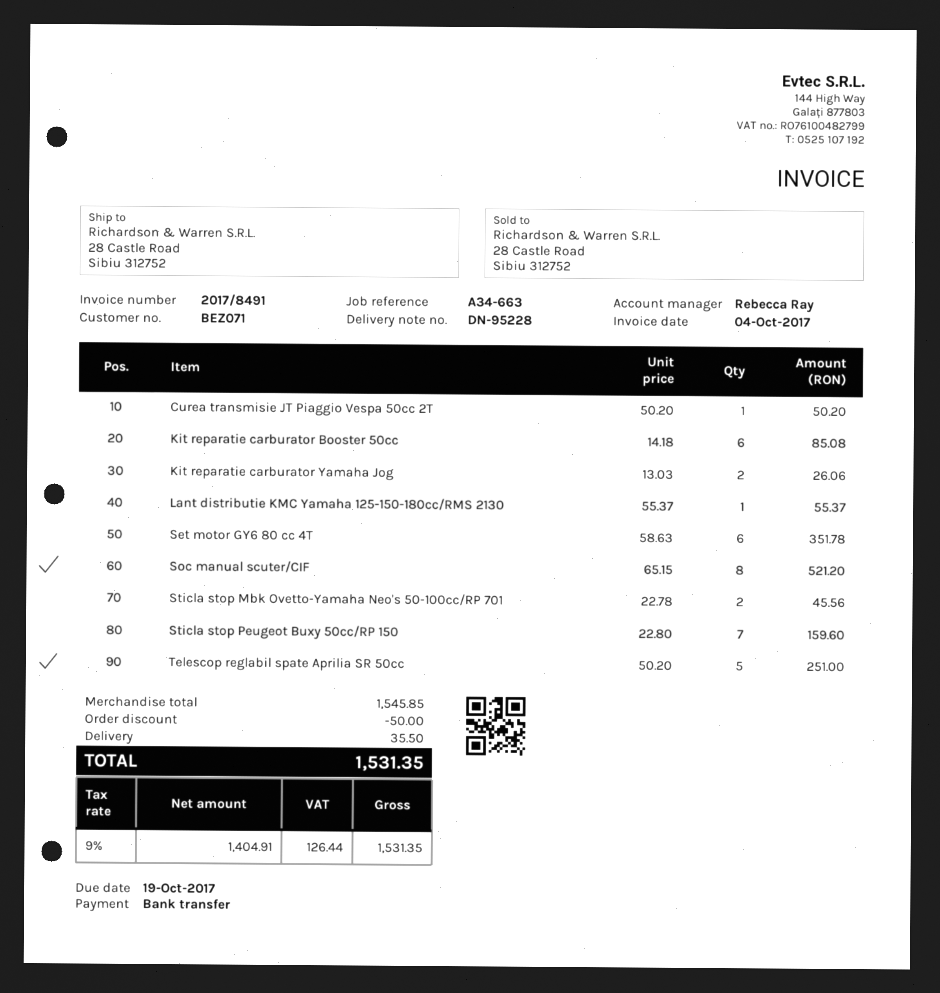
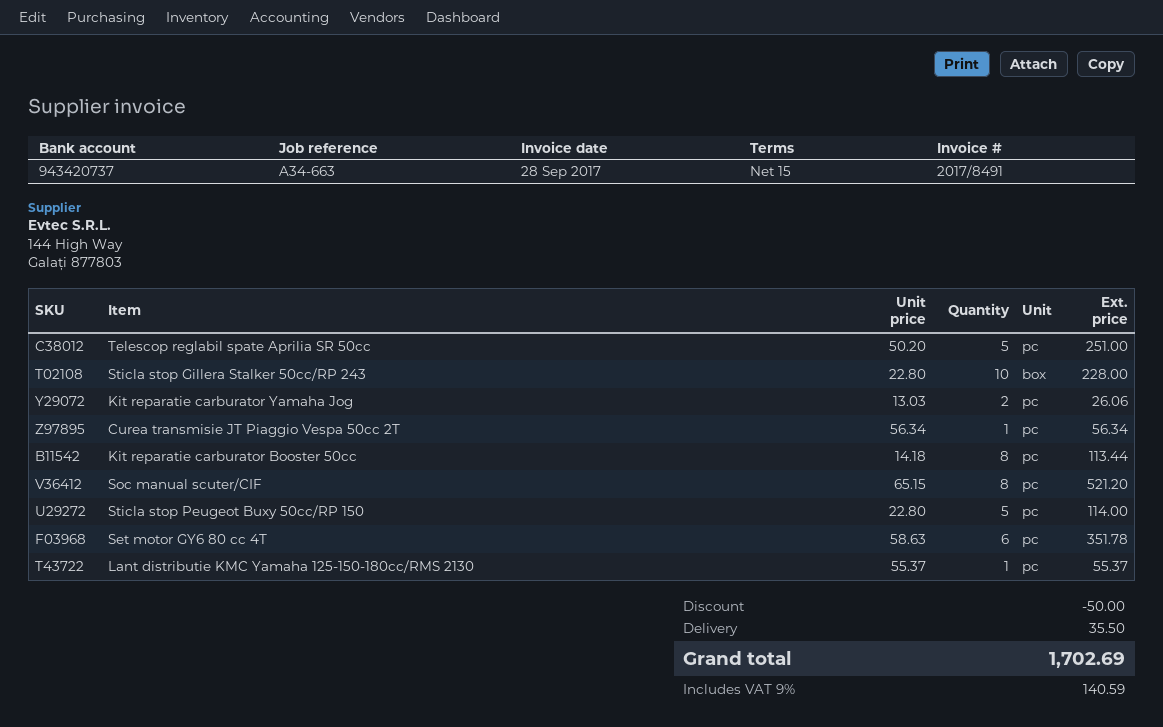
invoice date: 2017-10-04 -> 2017-09-28
Curea transmisie JT Piaggio Vespa 50cc 2T: 1 x 50.20 = 50.20 -> 1 x 56.34 = 56.34
Kit reparatie carburator Booster 50cc: 6 x 14.18 = 85.08 -> 8 x 14.18 = 113.44
Sticla stop Mbk Ovetto-Yamaha Neo's 50-100cc/RP 701: 2 x 22.78 = 45.56 -> none
Sticla stop Peugeot Buxy 50cc/RP 150: 7 x 22.80 = 159.60 -> 5 x 22.80 = 114.00
Sticla stop Gillera Stalker 50cc/RP 243: none -> 10 x 22.80 = 228.00
tax: 9% = 126.44 -> 9% = 140.59
total: 1531.35 -> 1702.69

